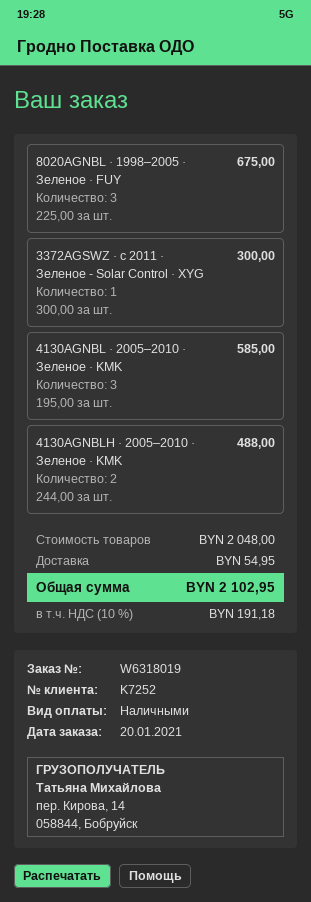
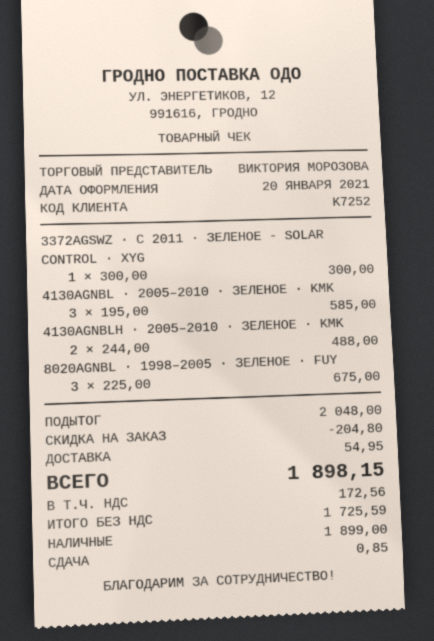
discount: none -> 204.80
tax: 191.18 -> 172.56
total: 2102.95 -> 1898.15

